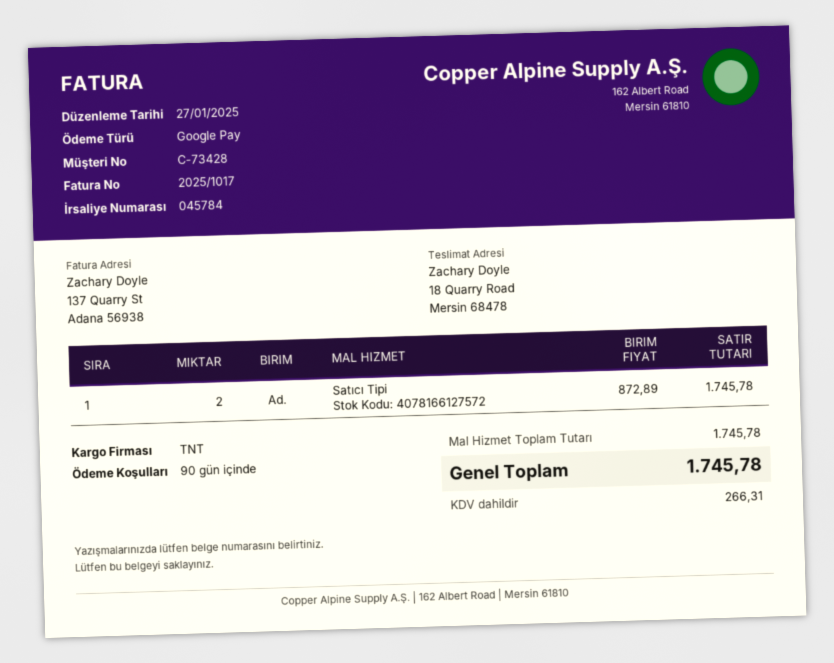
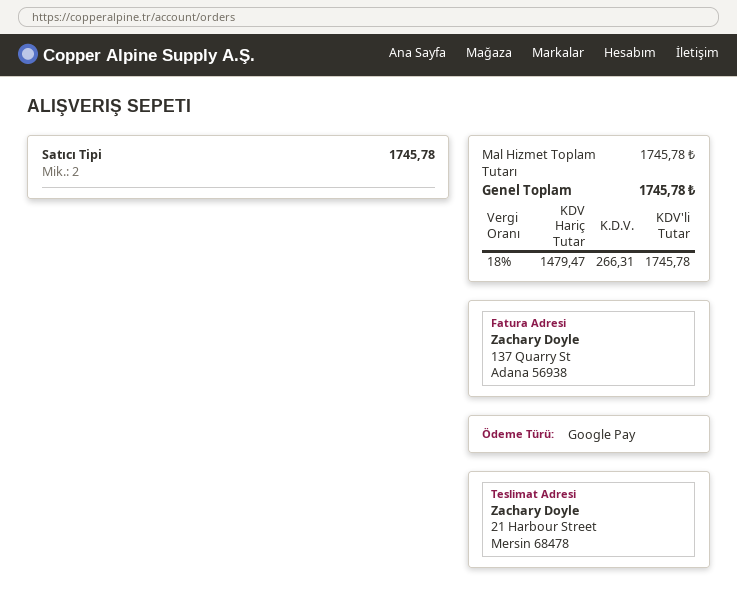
ship to: 18 Quarry Road, Mersin 68478 -> 21 Harbour Street, Mersin 68478

